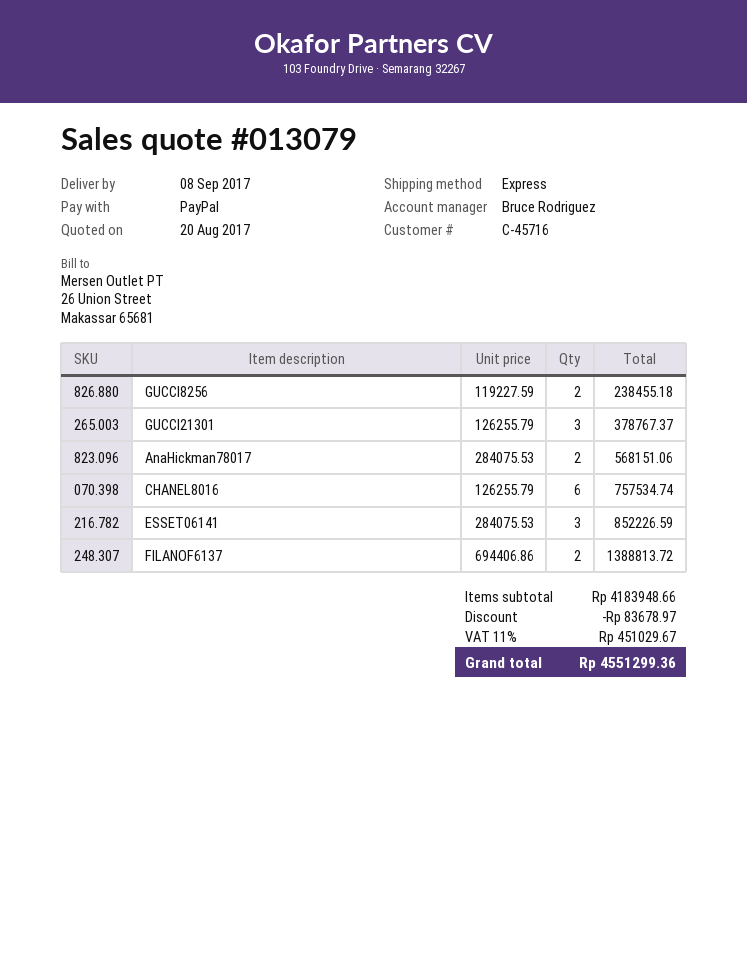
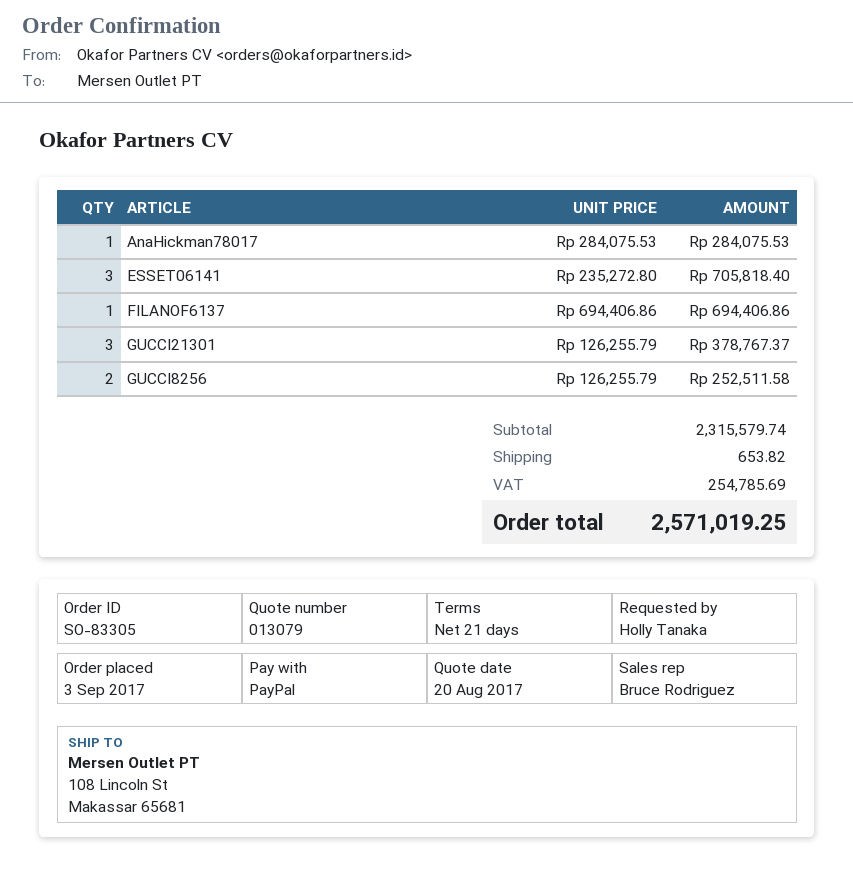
GUCCI8256: 2 x 119227.59 = 238455.18 -> 2 x 126255.79 = 252511.58
AnaHickman78017: 2 x 284075.53 = 568151.06 -> 1 x 284075.53 = 284075.53
CHANEL8016: 6 x 126255.79 = 757534.74 -> none
ESSET06141: 3 x 284075.53 = 852226.59 -> 3 x 235272.80 = 705818.40
FILANOF6137: 2 x 694406.86 = 1388813.72 -> 1 x 694406.86 = 694406.86
subtotal: 4183948.66 -> 2315579.74
discount: 83678.97 -> none
shipping: none -> 653.82
tax: 451029.67 -> 254785.69
total: 4551299.36 -> 2571019.25

